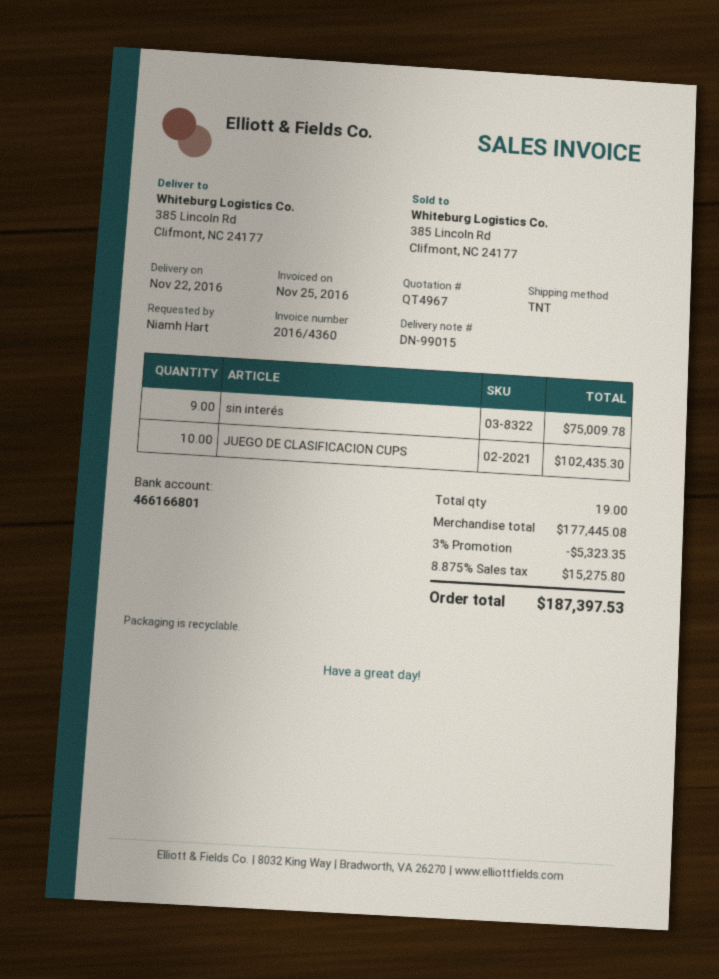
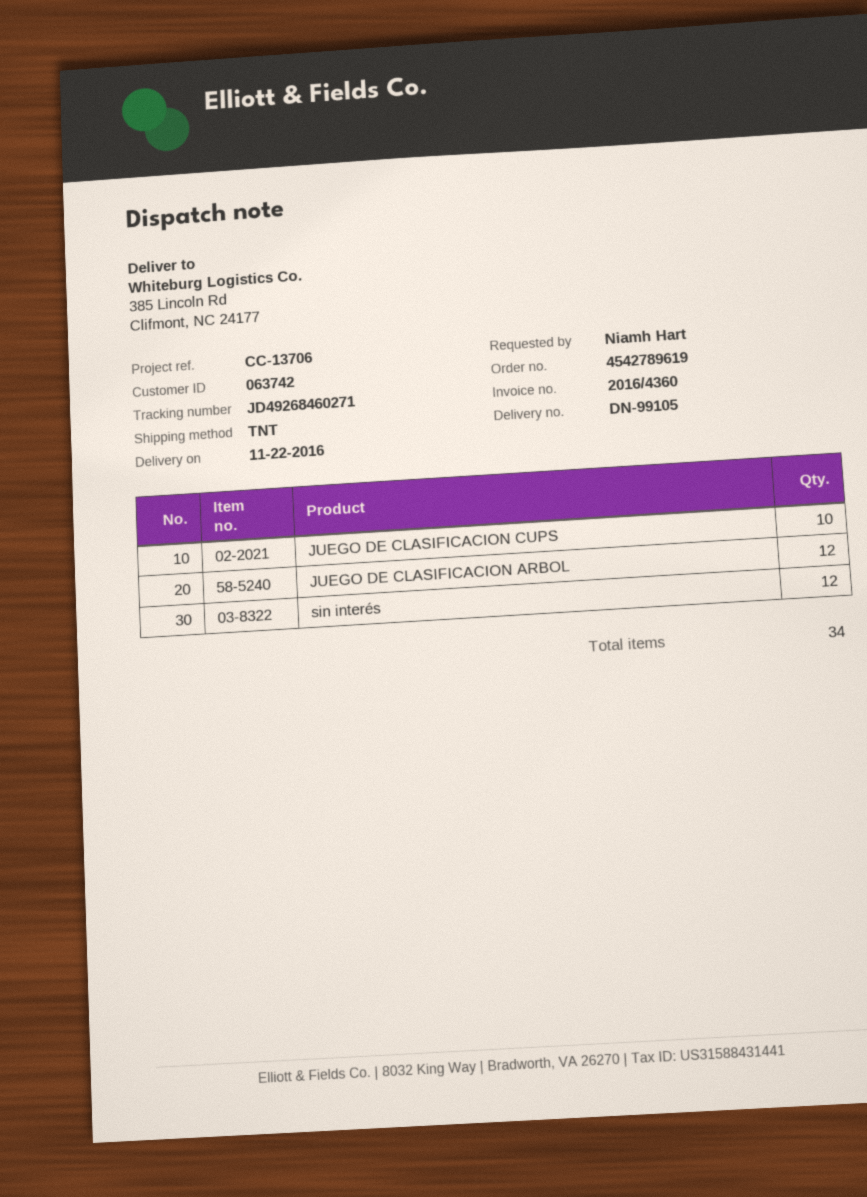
delivery note number: DN-99015 -> DN-99105
sin interés: 9 -> 12
JUEGO DE CLASIFICACION ARBOL: none -> 12
total quantity: 19 -> 34

